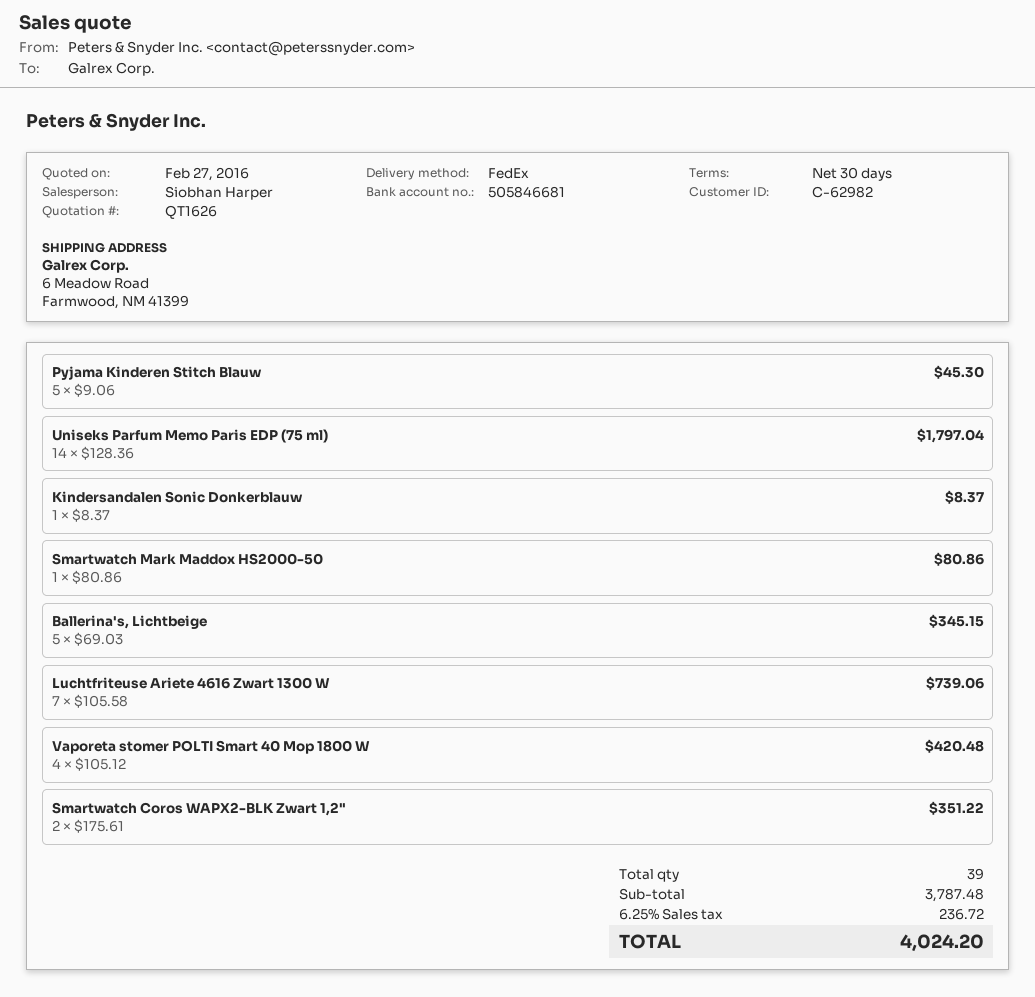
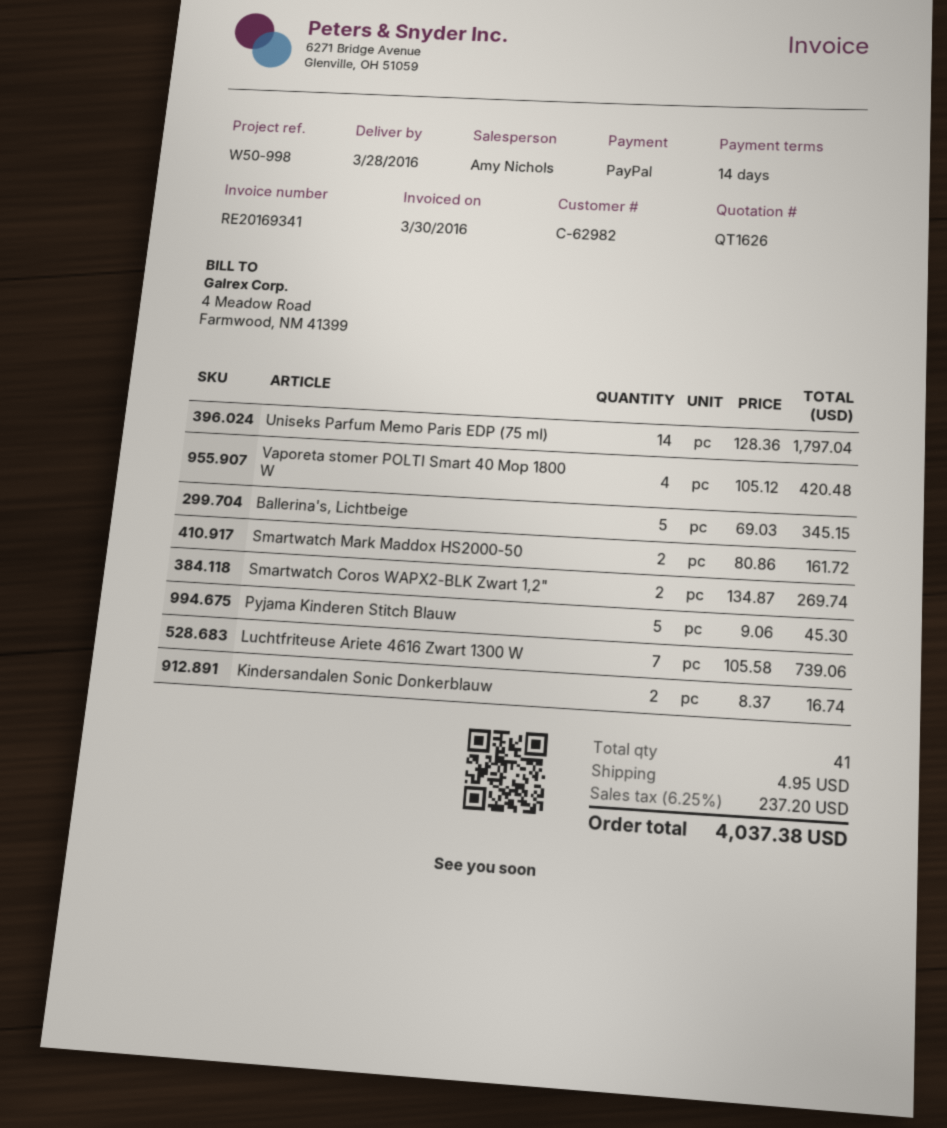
payment terms: 30 days -> 14 days
sales rep: Siobhan Harper -> Amy Nichols
Kindersandalen Sonic Donkerblauw: 1 x 8.37 = 8.37 -> 2 x 8.37 = 16.74
Smartwatch Mark Maddox HS2000-50: 1 x 80.86 = 80.86 -> 2 x 80.86 = 161.72
Smartwatch Coros WAPX2-BLK Zwart 1,2": 2 x 175.61 = 351.22 -> 2 x 134.87 = 269.74
total quantity: 39 -> 41
shipping: none -> 4.95
tax: 6.25% = 236.72 -> 6.25% = 237.20
total: 4024.20 -> 4037.38

